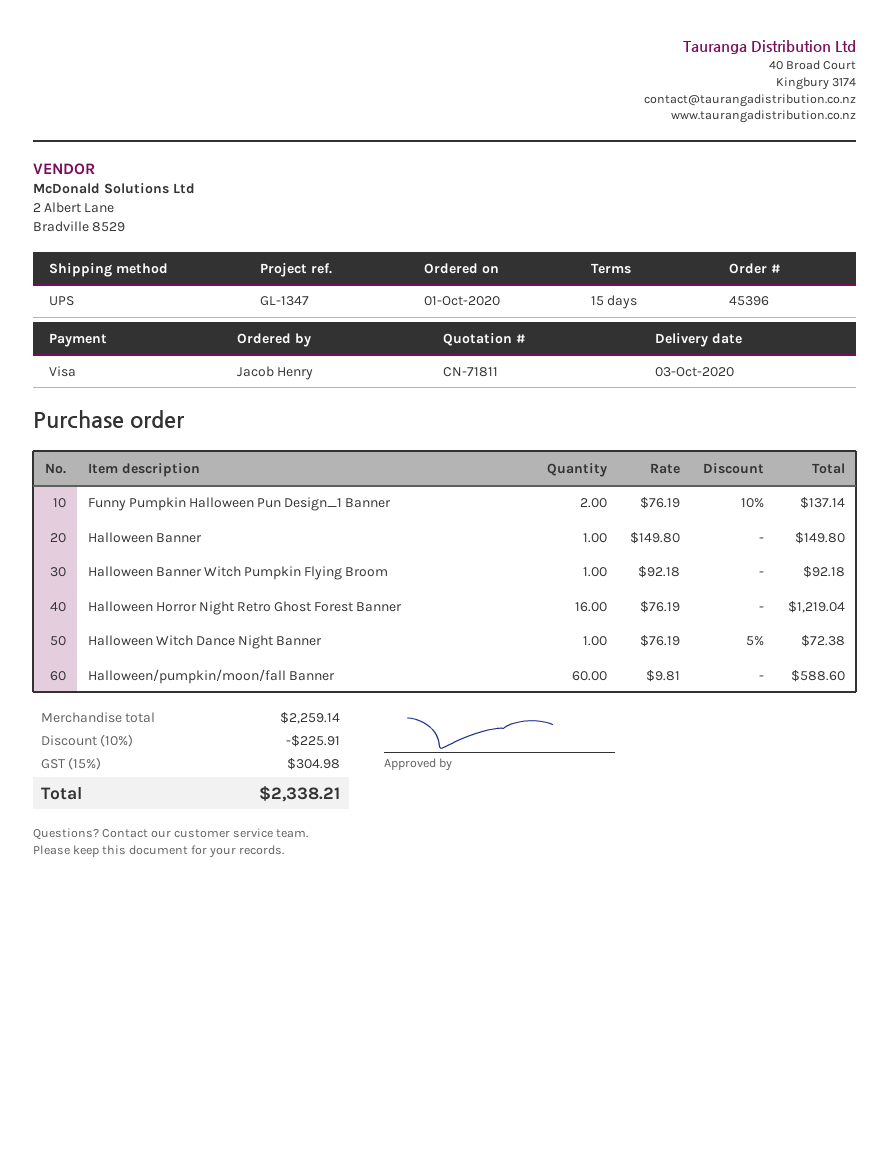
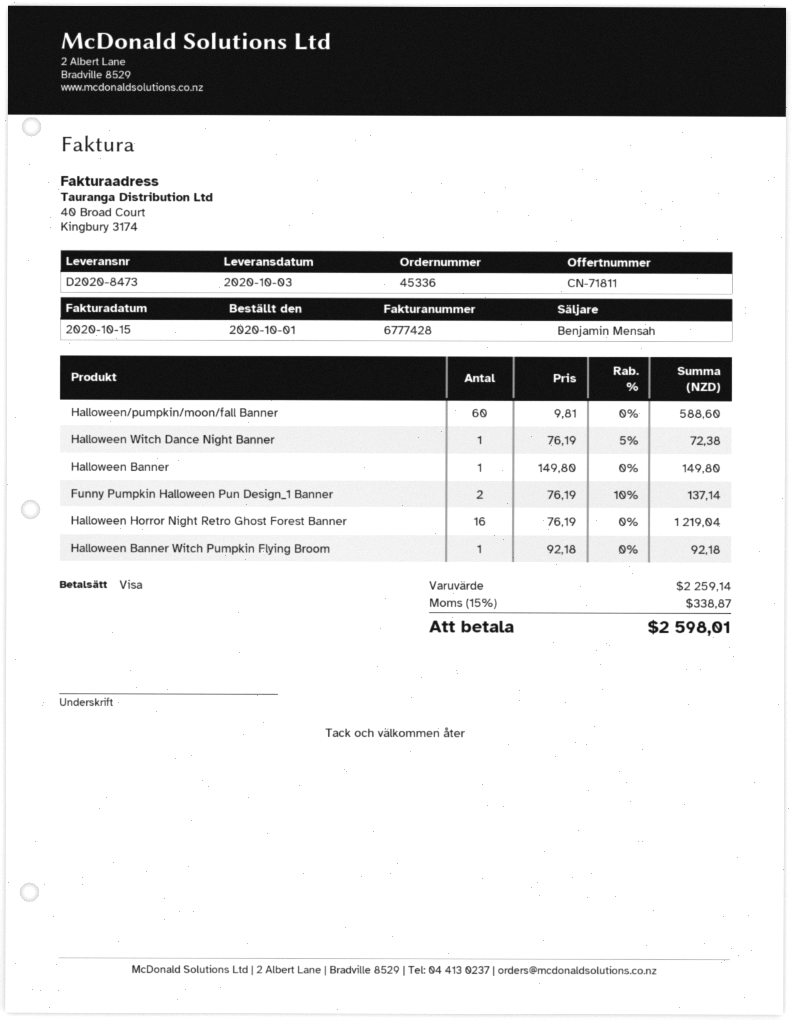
order number: 45396 -> 45336
discount: 10% = 225.91 -> none
tax: 15% = 304.98 -> 15% = 338.87
total: 2338.21 -> 2598.01

